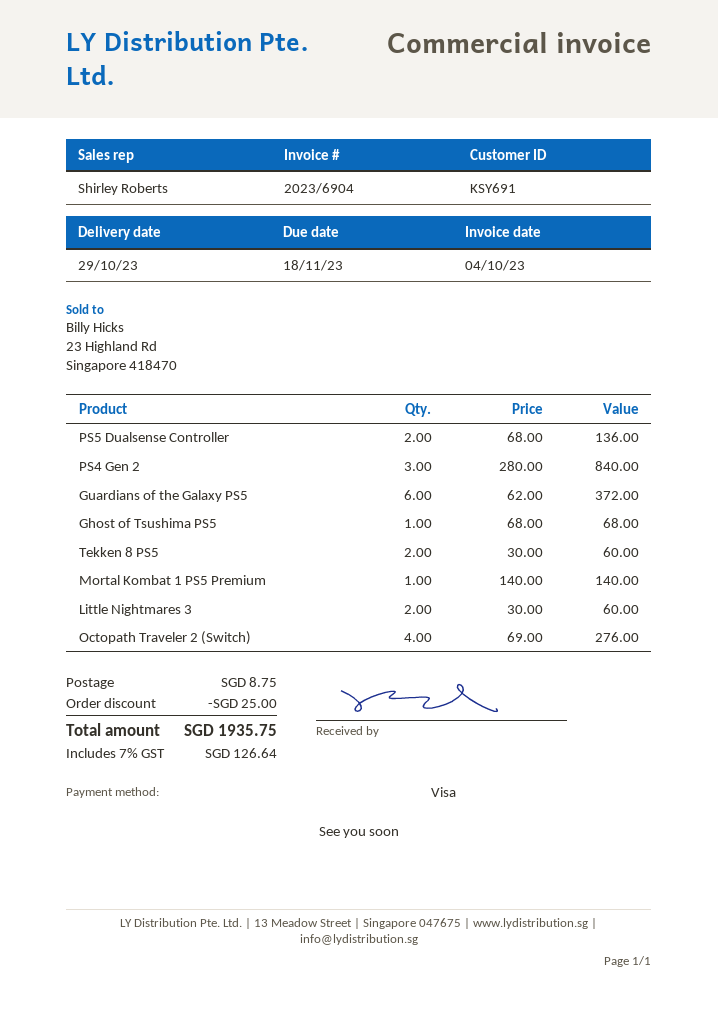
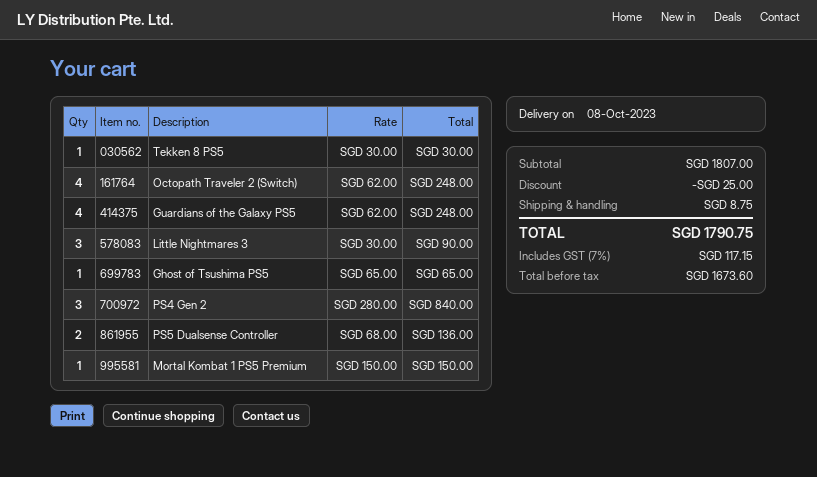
delivery date: 2023-10-29 -> 2023-10-08
Guardians of the Galaxy PS5: 6 x 62.00 = 372.00 -> 4 x 62.00 = 248.00
Ghost of Tsushima PS5: 1 x 68.00 = 68.00 -> 1 x 65.00 = 65.00
Tekken 8 PS5: 2 x 30.00 = 60.00 -> 1 x 30.00 = 30.00
Mortal Kombat 1 PS5 Premium: 1 x 140.00 = 140.00 -> 1 x 150.00 = 150.00
Little Nightmares 3: 2 x 30.00 = 60.00 -> 3 x 30.00 = 90.00
Octopath Traveler 2 (Switch): 4 x 69.00 = 276.00 -> 4 x 62.00 = 248.00
tax: 7% = 126.64 -> 7% = 117.15
total: 1935.75 -> 1790.75

